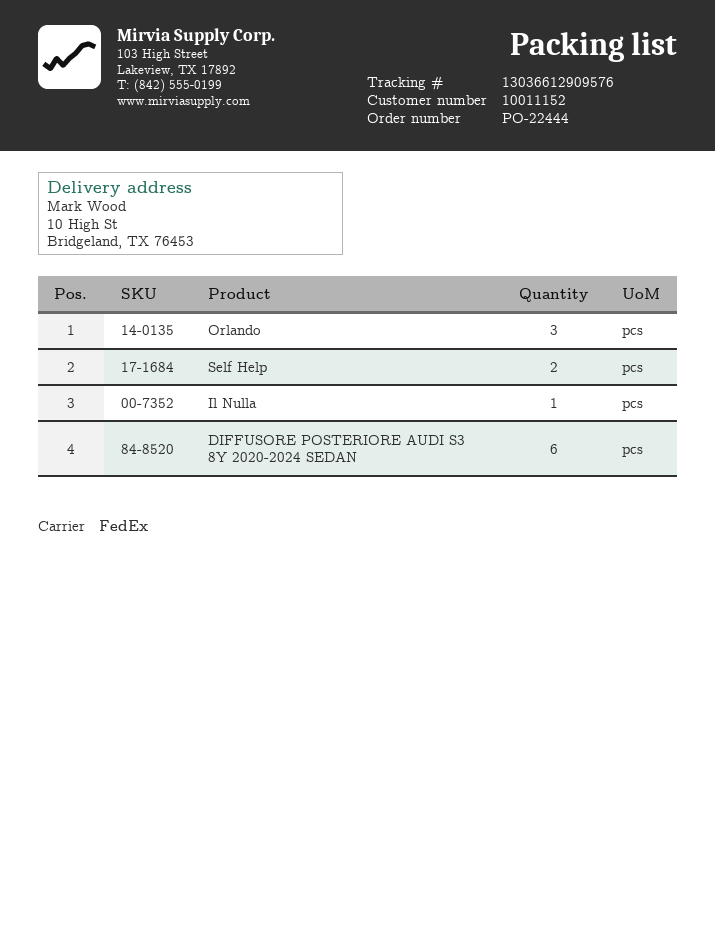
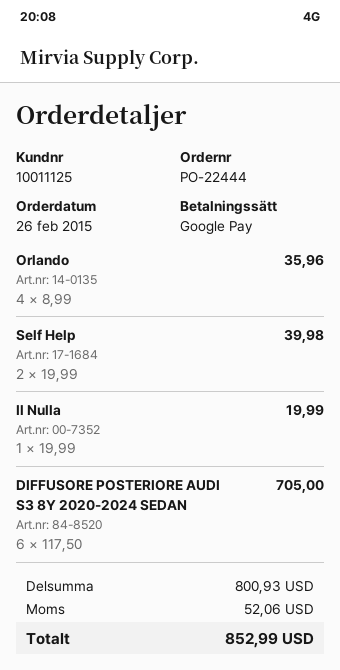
customer number: 10011152 -> 10011125
Orlando: 3 -> 4

